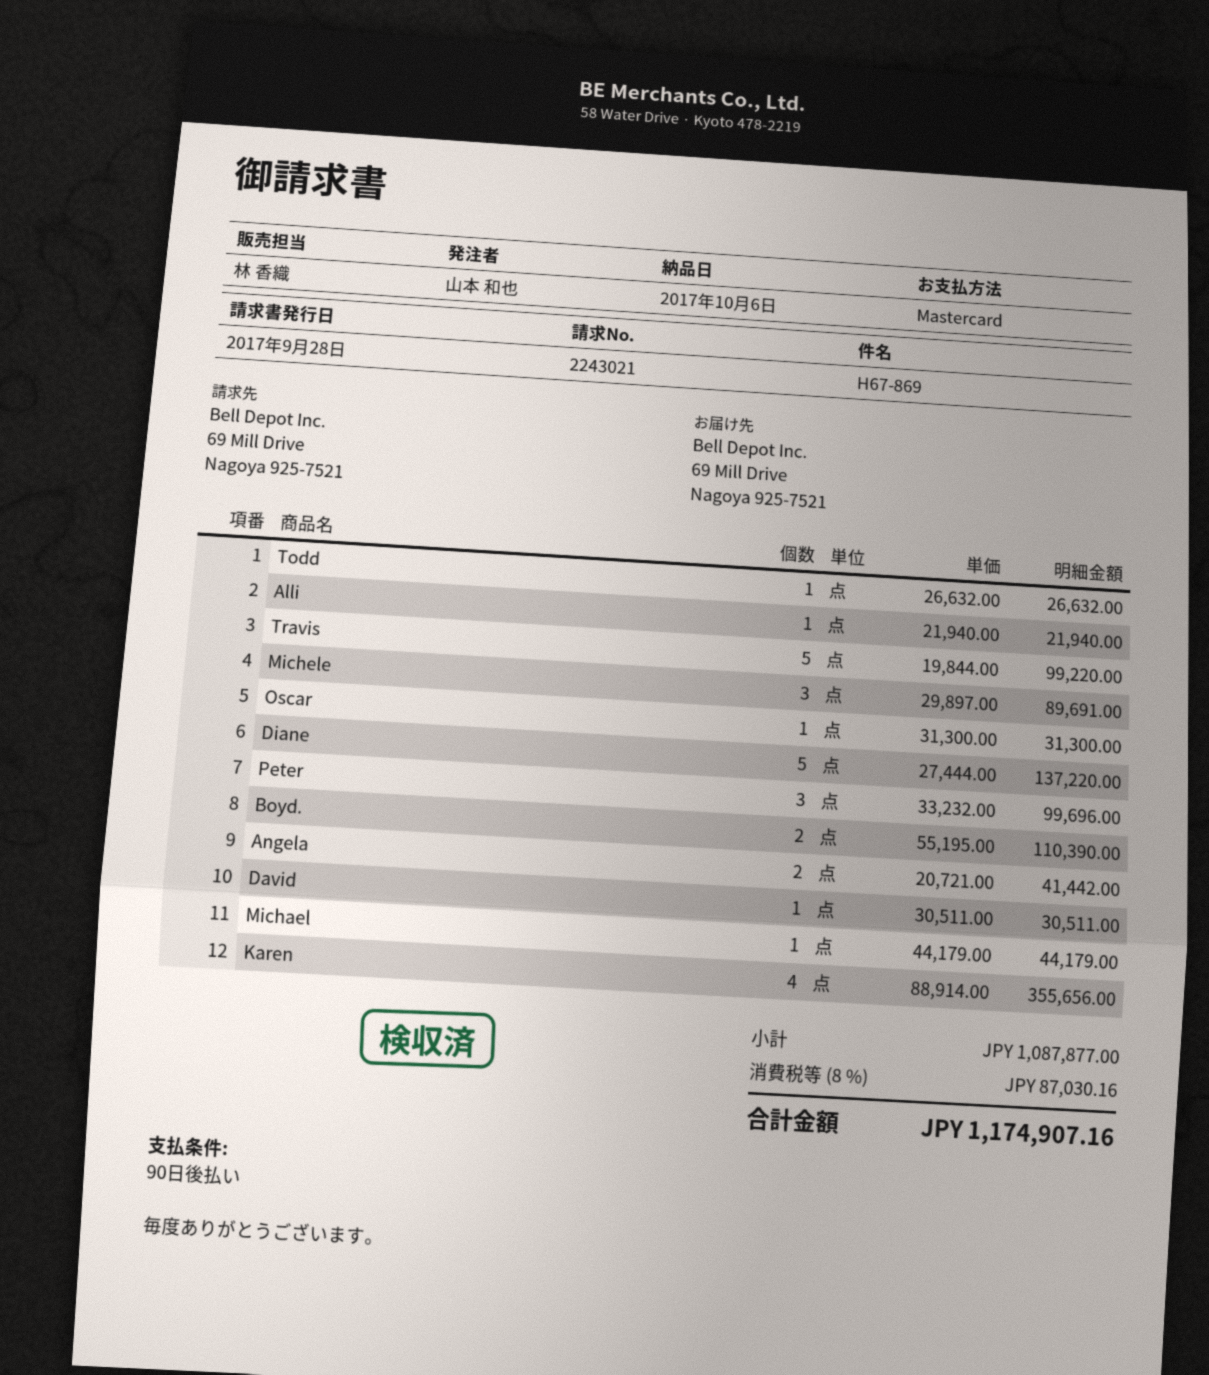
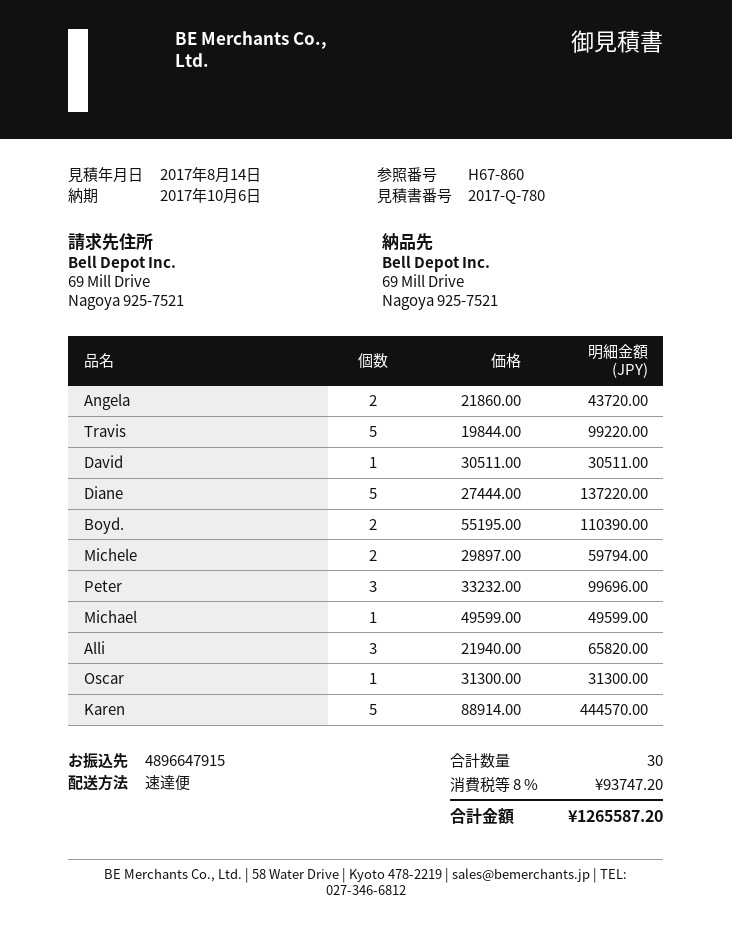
reference: H67-869 -> H67-860
Todd: 1 x 26632.00 = 26632.00 -> none
Alli: 1 x 21940.00 = 21940.00 -> 3 x 21940.00 = 65820.00
Michele: 3 x 29897.00 = 89691.00 -> 2 x 29897.00 = 59794.00
Angela: 2 x 20721.00 = 41442.00 -> 2 x 21860.00 = 43720.00
Michael: 1 x 44179.00 = 44179.00 -> 1 x 49599.00 = 49599.00
Karen: 4 x 88914.00 = 355656.00 -> 5 x 88914.00 = 444570.00
tax: 8% = 87030.16 -> 8% = 93747.20
total: 1174907.16 -> 1265587.20

